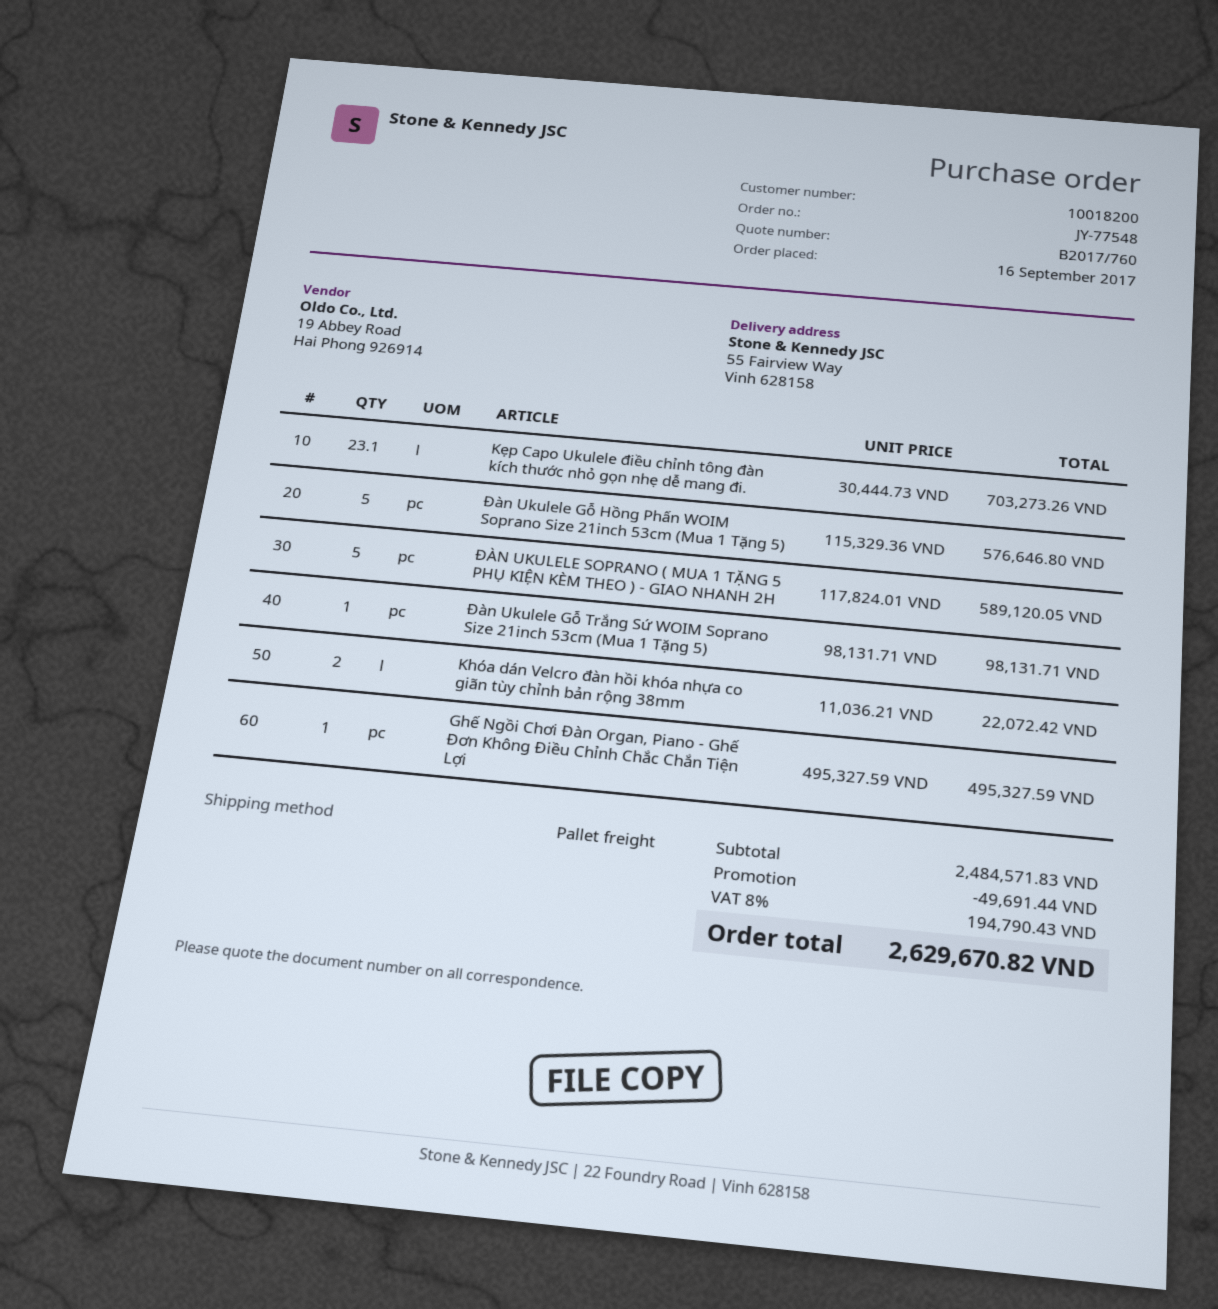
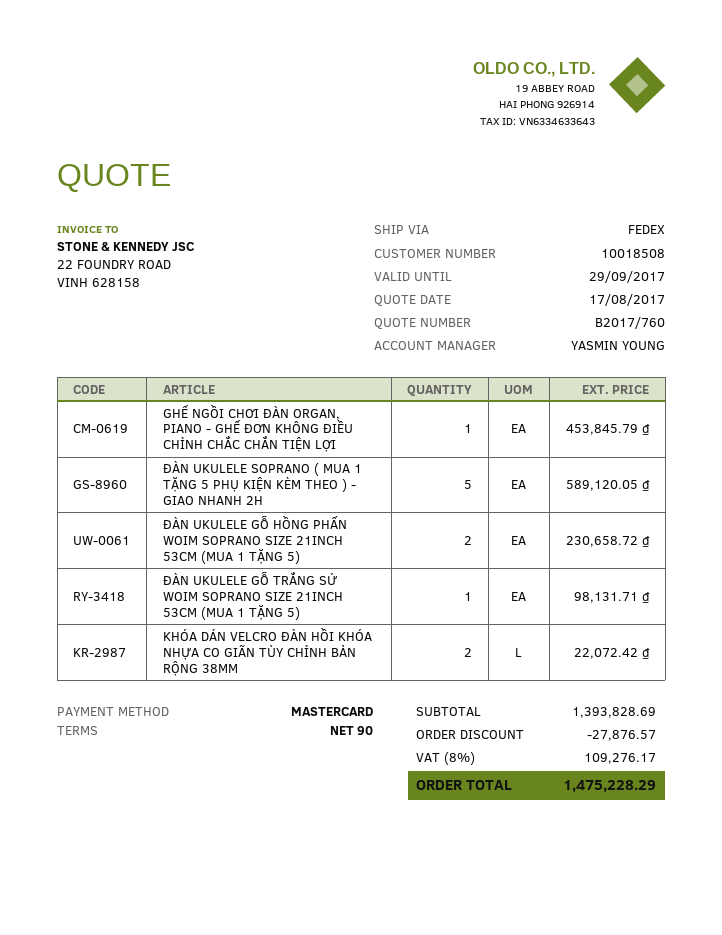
customer number: 10018200 -> 10018508
shipping method: pallet freight -> FedEx
Kẹp Capo Ukulele điều chỉnh tông đàn kích thước nhỏ gọn nhẹ dễ mang đi.: 23.1 for 703273.26 -> none
Đàn Ukulele Gỗ Hồng Phấn WOIM Soprano Size 21inch 53cm (Mua 1 Tặng 5): 5 for 576646.80 -> 2 for 230658.72
Ghế Ngồi Chơi Đàn Organ, Piano - Ghế Đơn Không Điều Chỉnh Chắc Chắn Tiện Lợi: 1 for 495327.59 -> 1 for 453845.79
subtotal: 2484571.83 -> 1393828.69
discount: 49691.44 -> 27876.57
tax: 8% = 194790.43 -> 8% = 109276.17
total: 2629670.82 -> 1475228.29

